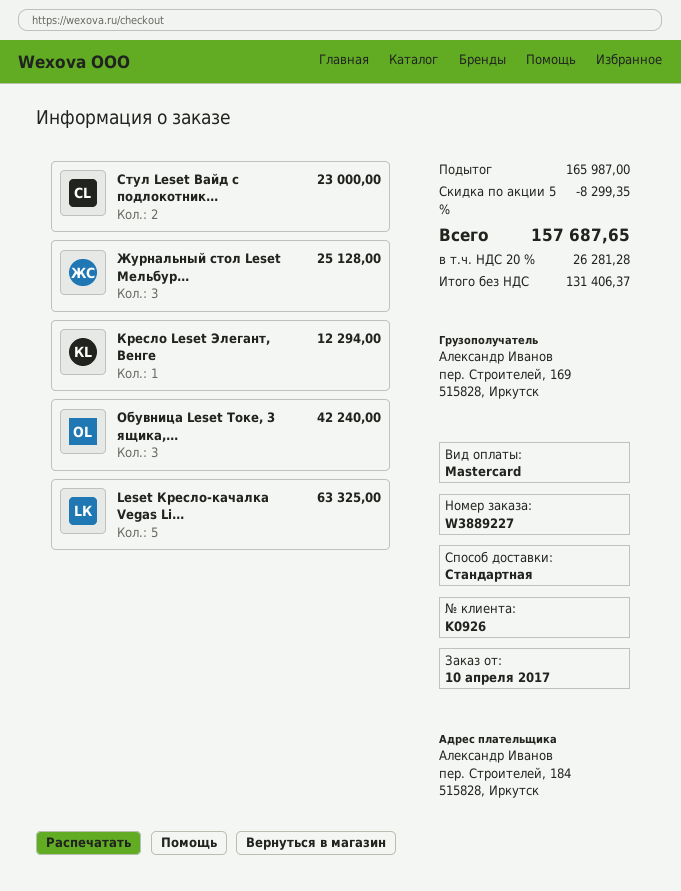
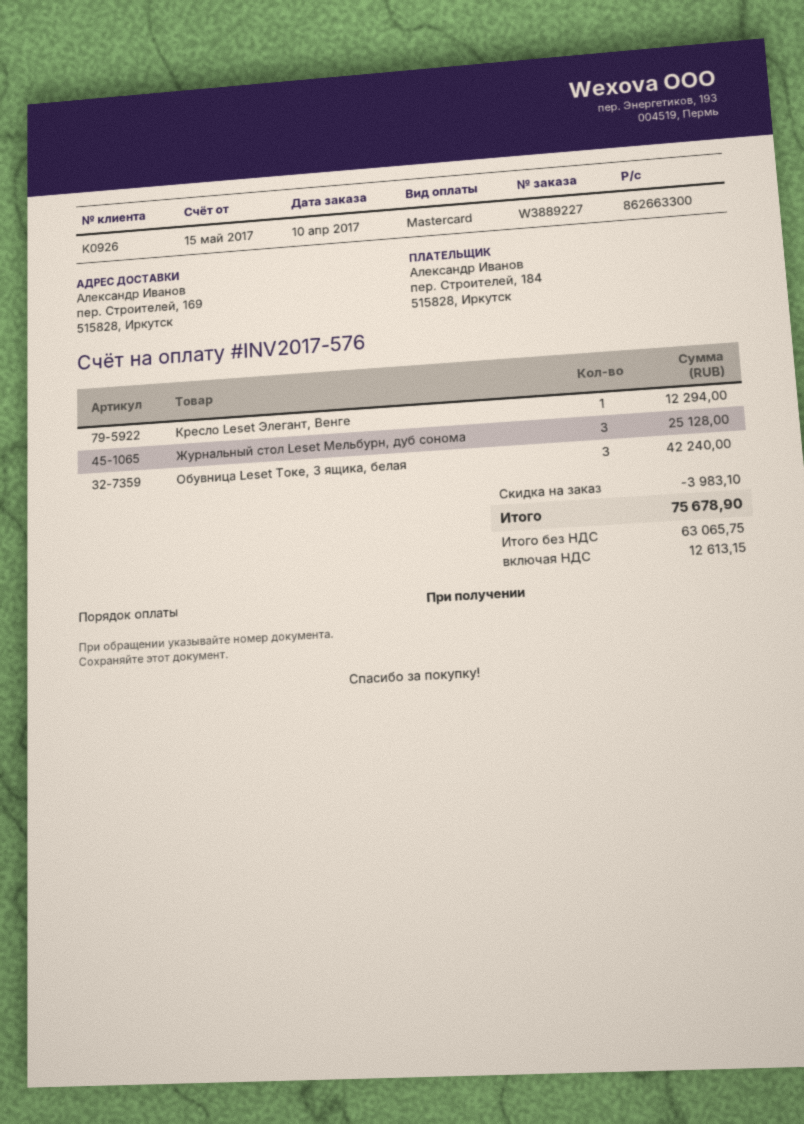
Стул Leset Вайд с подлокотник...: 2 for 23000.00 -> none
Leset Кресло-качалка Vegas Li...: 5 for 63325.00 -> none
discount: 8299.35 -> 3983.10
net: 131406.37 -> 63065.75
tax: 26281.28 -> 12613.15
total: 157687.65 -> 75678.90

